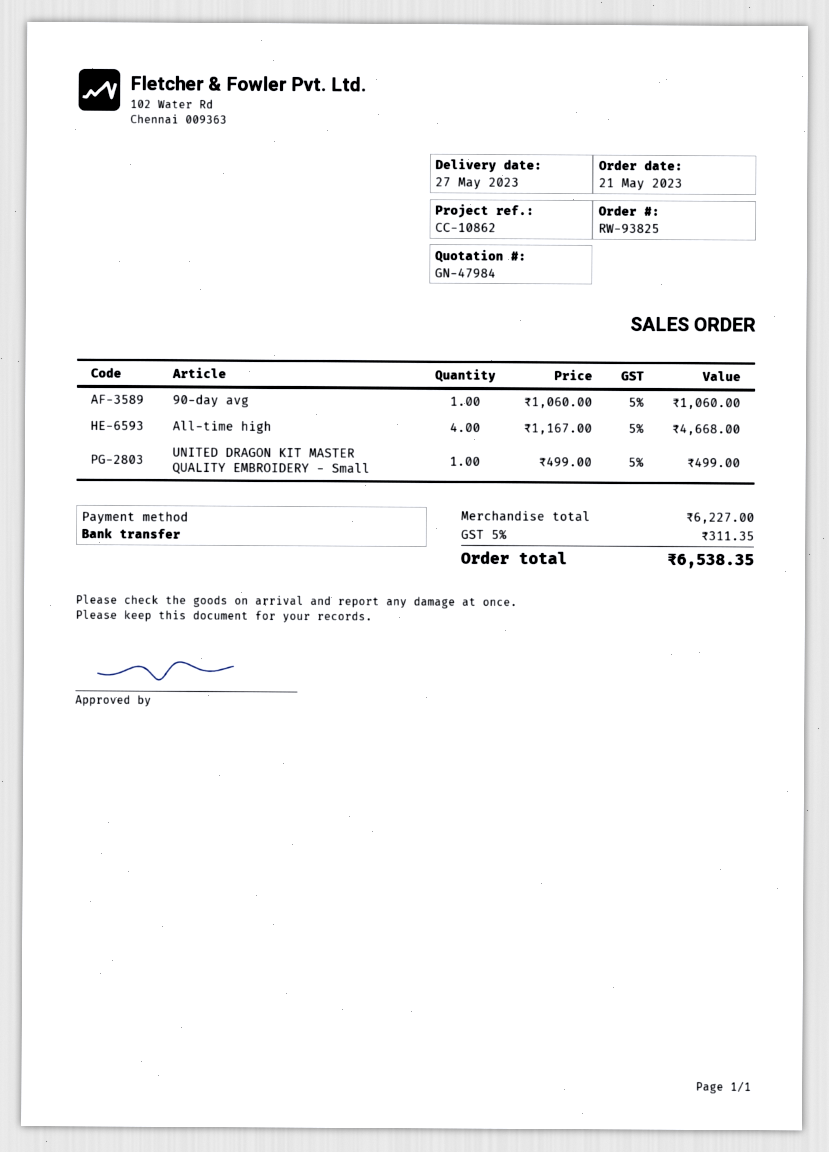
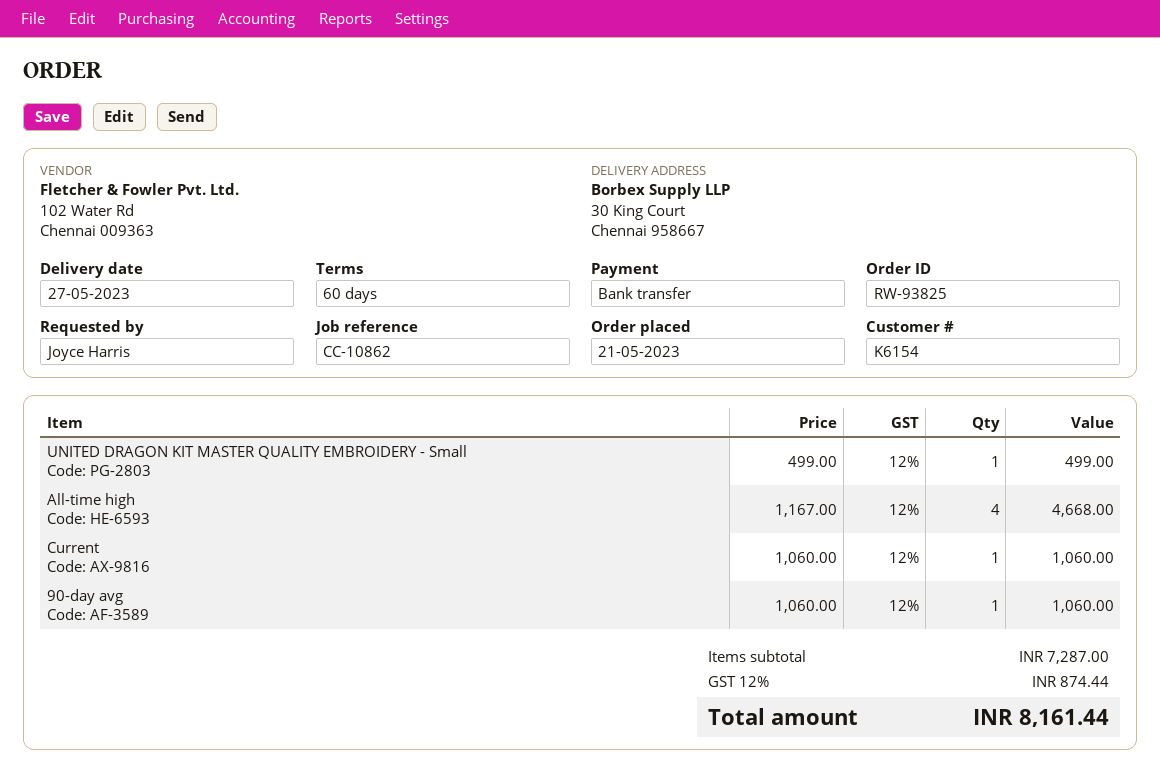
Current: none -> 1 x 1060.00 = 1060.00
subtotal: 6227.00 -> 7287.00
tax: 5% = 311.35 -> 12% = 874.44
total: 6538.35 -> 8161.44

